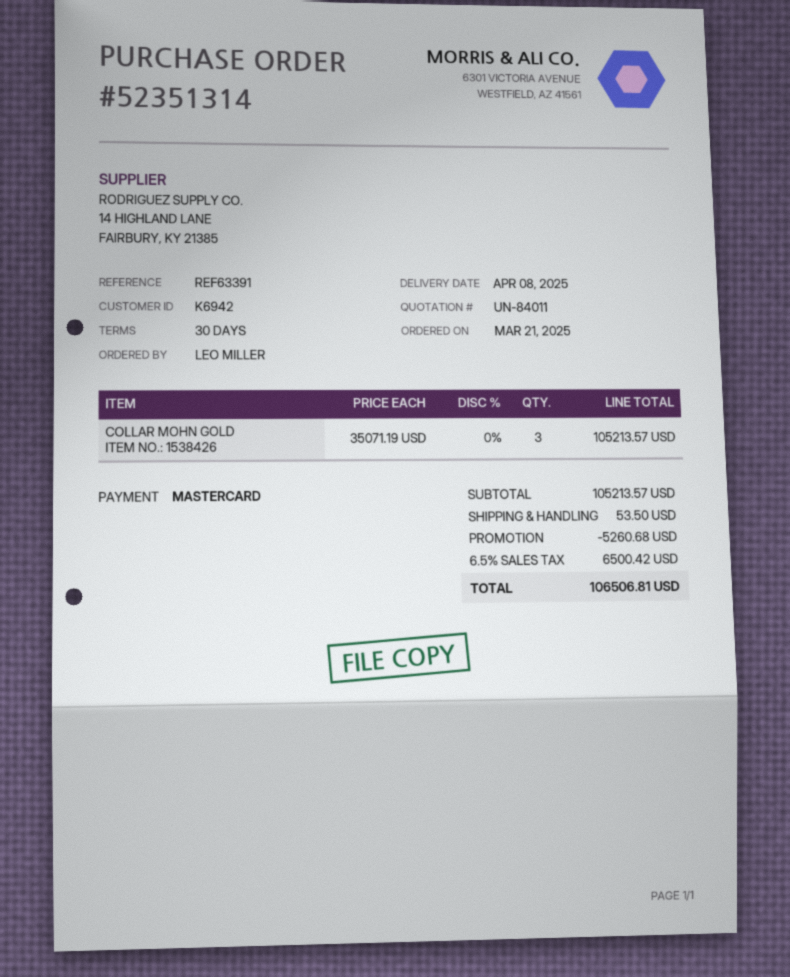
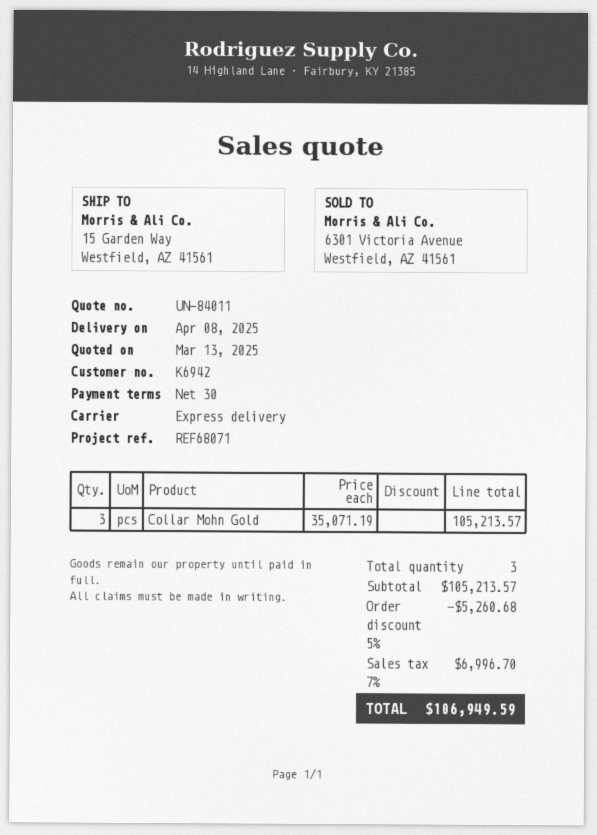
reference: REF63391 -> REF68071
shipping: 53.50 -> none
tax: 6.5% = 6500.42 -> 7% = 6996.70
total: 106506.81 -> 106949.59

